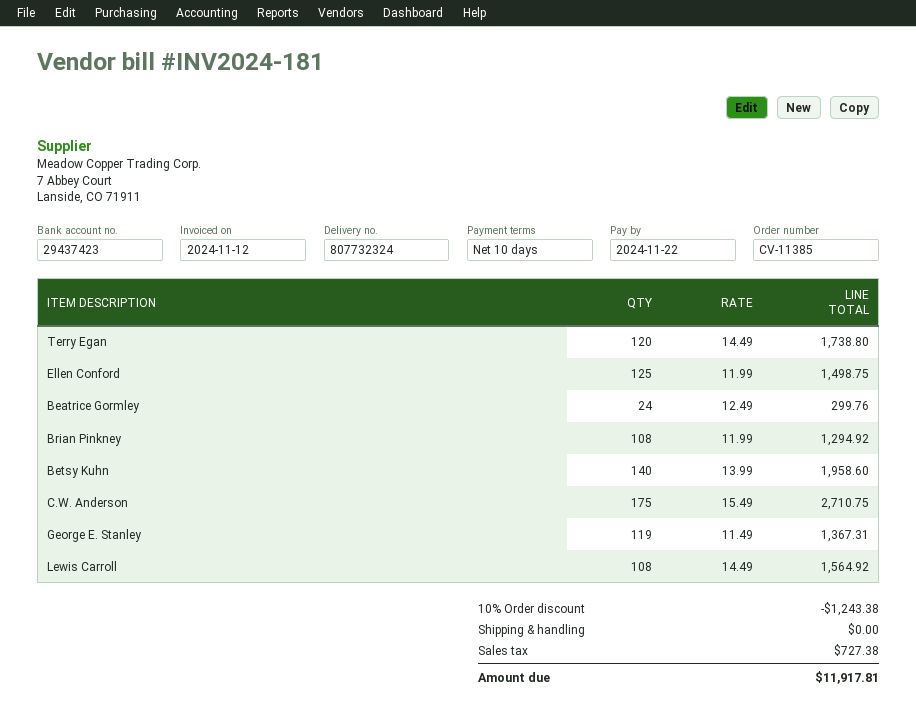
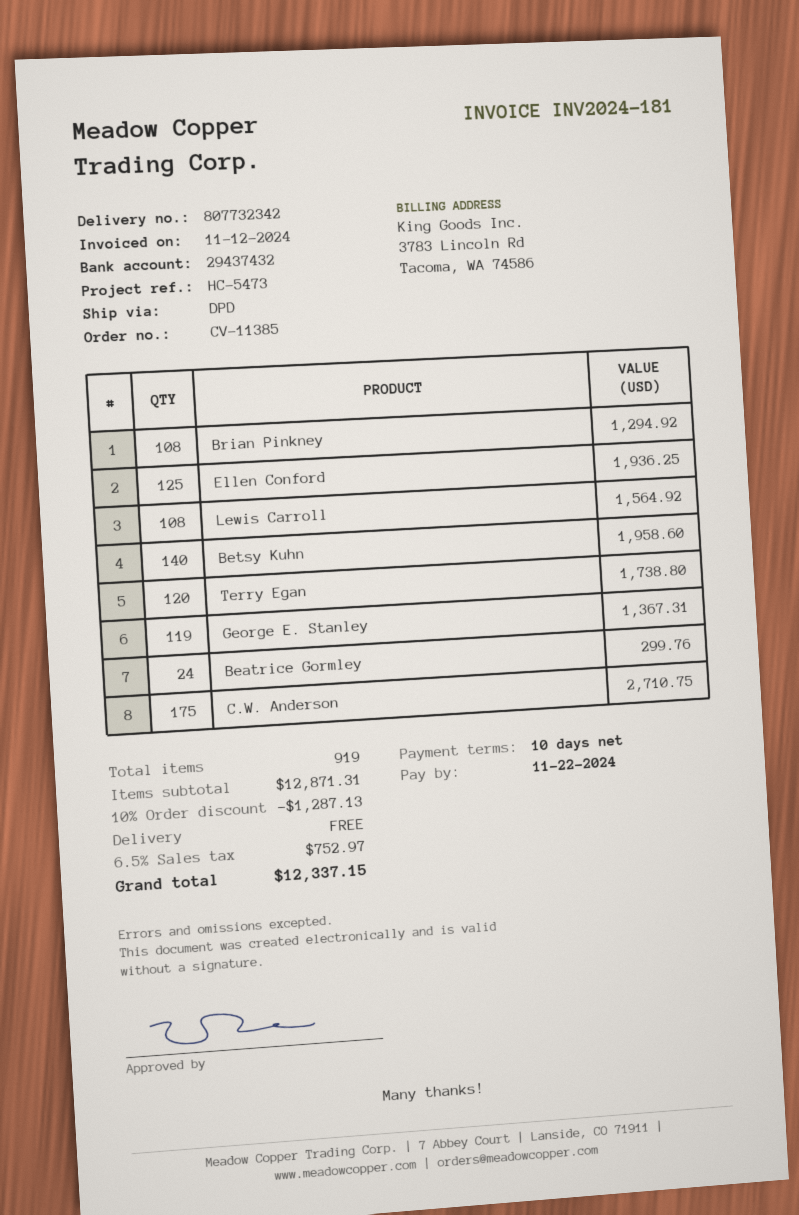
delivery note number: 807732324 -> 807732342
bank account: 29437423 -> 29437432
Ellen Conford: 125 for 1498.75 -> 125 for 1936.25
discount: 10% = 1243.38 -> 10% = 1287.13
tax: 727.38 -> 752.97
total: 11917.81 -> 12337.15

